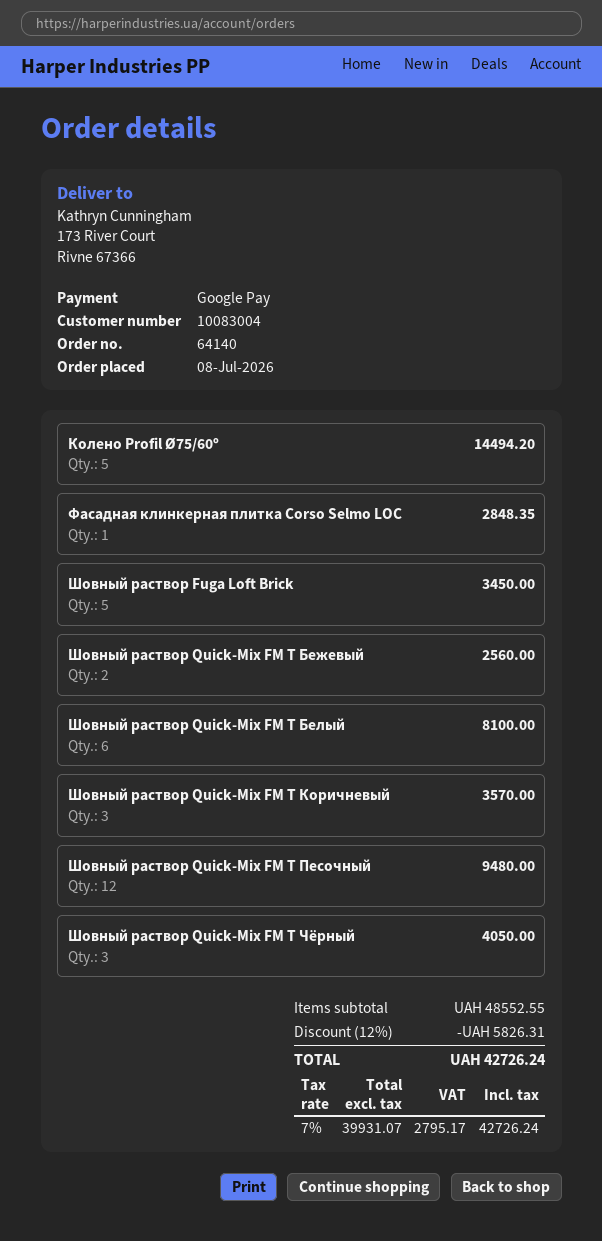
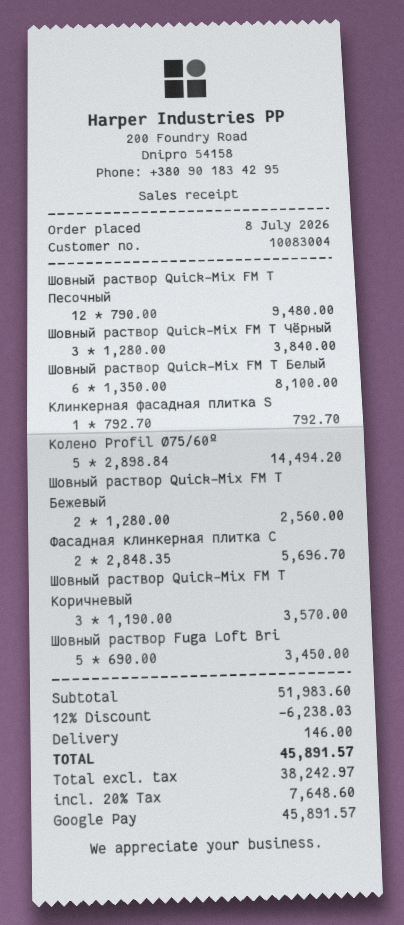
Фасадная клинкерная плитка Corso Selmo LOC: 1 for 2848.35 -> 2 for 5696.70
Шовный раствор Quick-Mix FM T Чёрный: 3 for 4050.00 -> 3 for 3840.00
Клинкерная фасадная плитка S: none -> 1 for 792.70
subtotal: 48552.55 -> 51983.60
discount: 12% = 5826.31 -> 12% = 6238.03
shipping: none -> 146.00
net: 39931.07 -> 38242.97
tax: 7% = 2795.17 -> 20% = 7648.60
total: 42726.24 -> 45891.57

